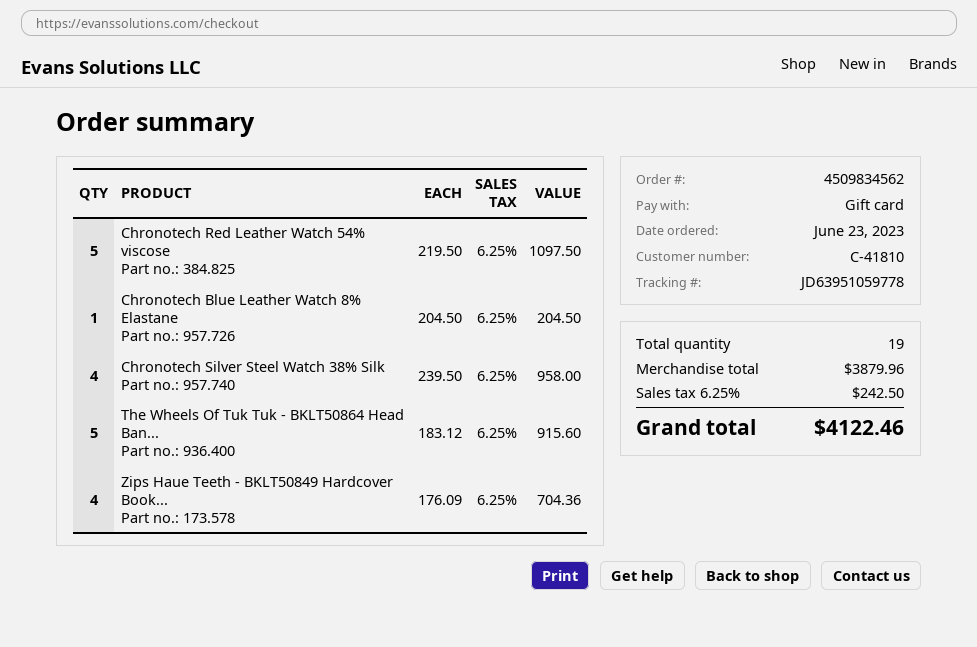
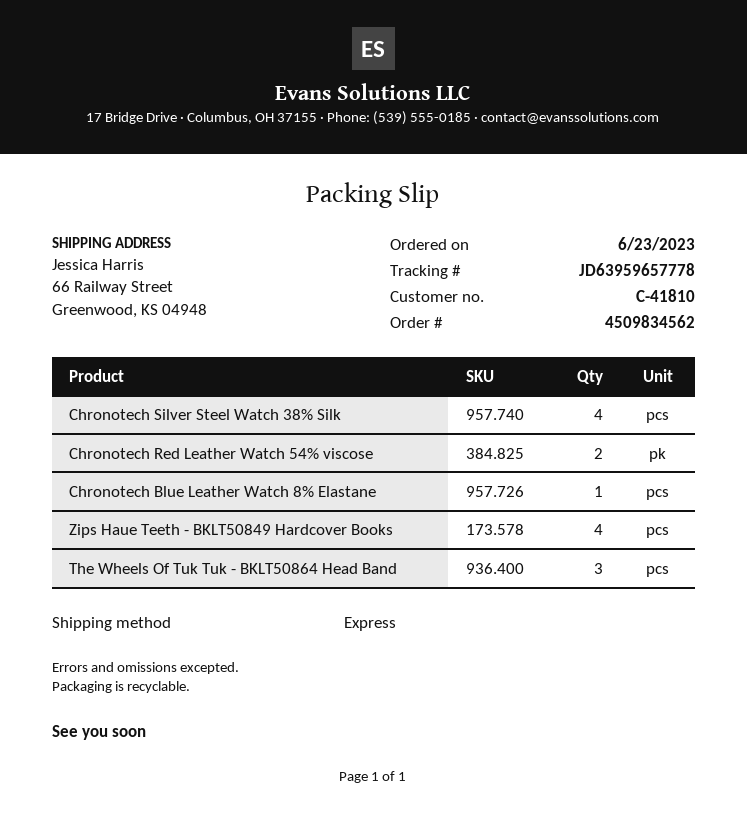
tracking number: JD63951059778 -> JD63959657778
Chronotech Red Leather Watch 54% viscose: 5 -> 2
The Wheels Of Tuk Tuk - BKLT50864 Head Ban...: 5 -> 3

